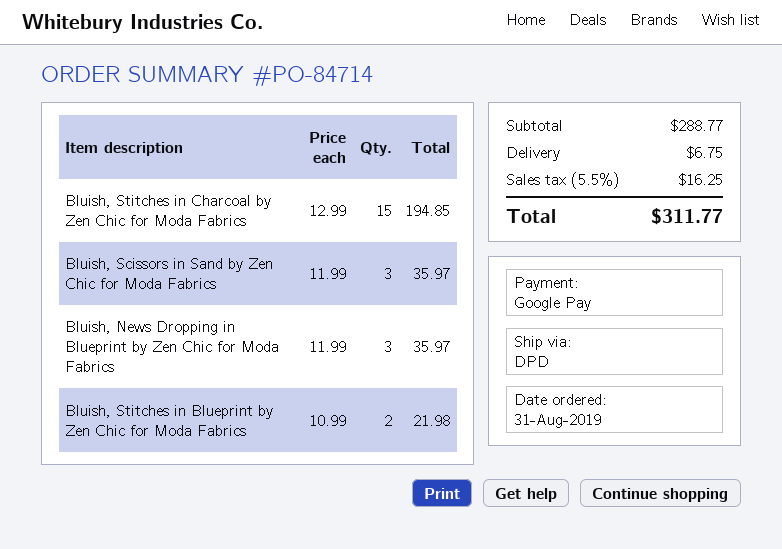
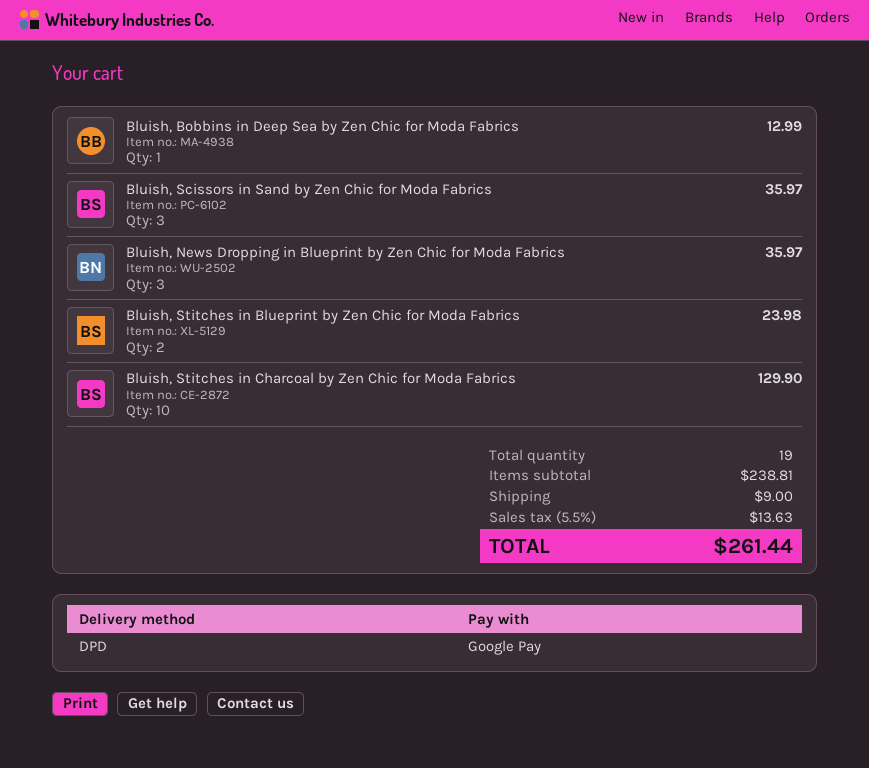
Bluish, Stitches in Charcoal by Zen Chic for Moda Fabrics: 15 for 194.85 -> 10 for 129.90
Bluish, Stitches in Blueprint by Zen Chic for Moda Fabrics: 2 for 21.98 -> 2 for 23.98
Bluish, Bobbins in Deep Sea by Zen Chic for Moda Fabrics: none -> 1 for 12.99
subtotal: 288.77 -> 238.81
shipping: 6.75 -> 9.00
tax: 5.5% = 16.25 -> 5.5% = 13.63
total: 311.77 -> 261.44

